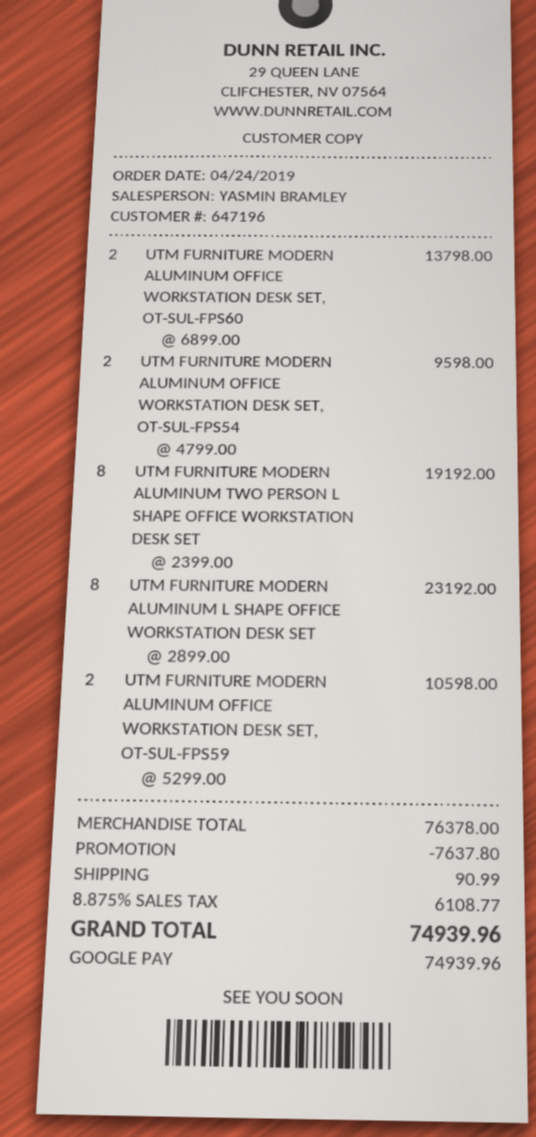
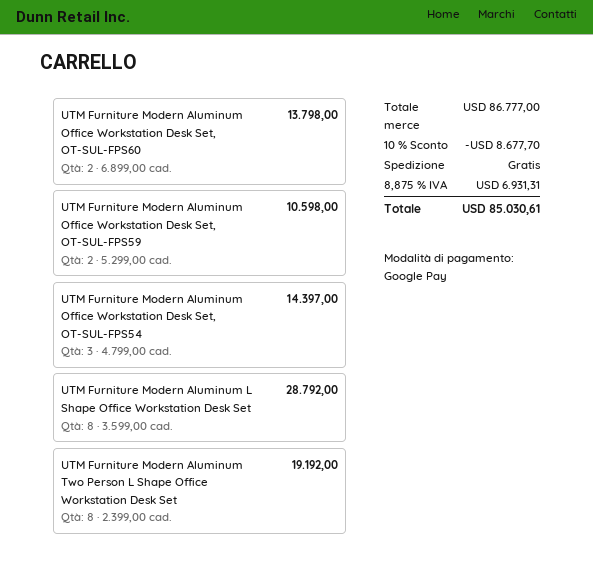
UTM FURNITURE MODERN ALUMINUM OFFICE WORKSTATION DESK SET, OT-SUL-FPS54: 2 x 4799.00 = 9598.00 -> 3 x 4799.00 = 14397.00
UTM FURNITURE MODERN ALUMINUM L SHAPE OFFICE WORKSTATION DESK SET: 8 x 2899.00 = 23192.00 -> 8 x 3599.00 = 28792.00
subtotal: 76378.00 -> 86777.00
discount: 7637.80 -> 8677.70
shipping: 90.99 -> 0.00
tax: 8.875% = 6108.77 -> 8.875% = 6931.31
total: 74939.96 -> 85030.61

